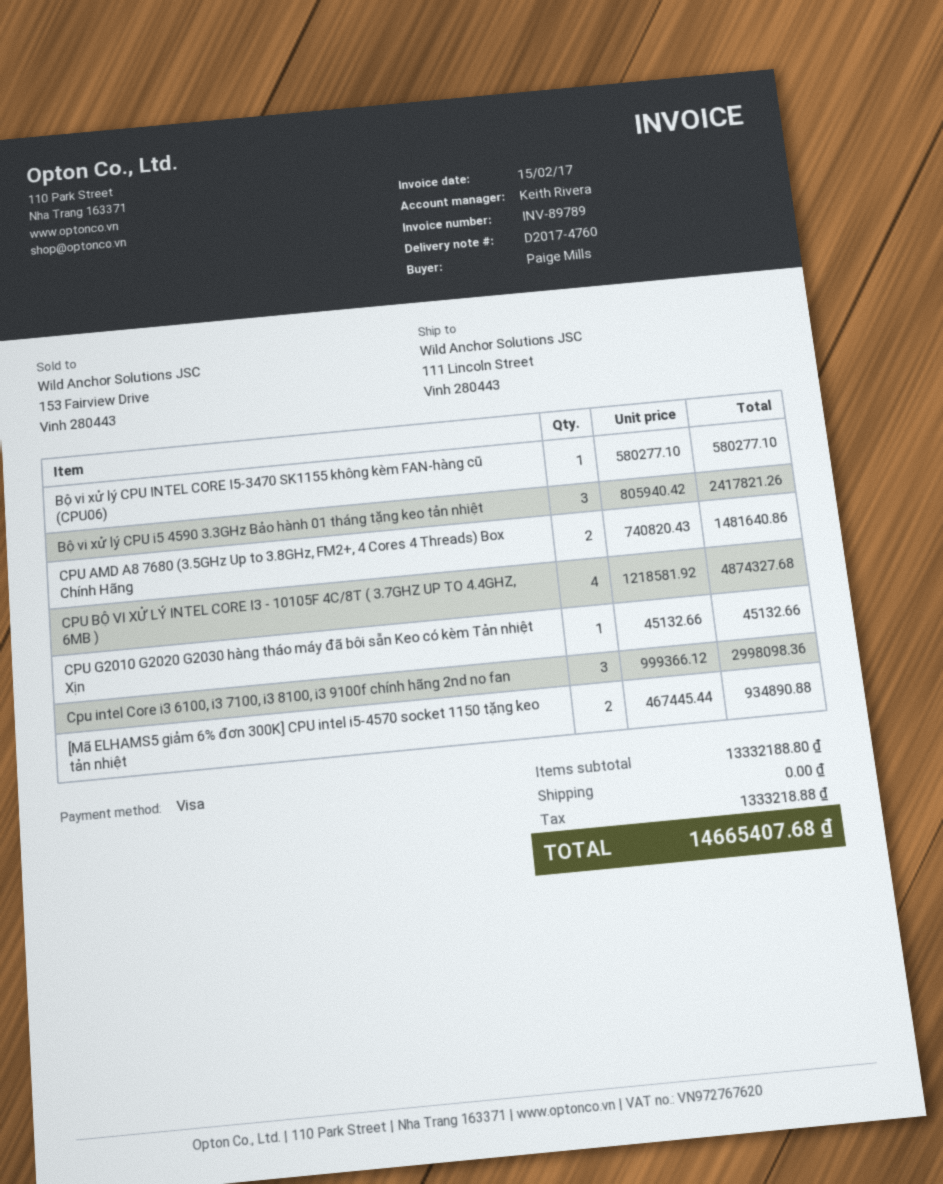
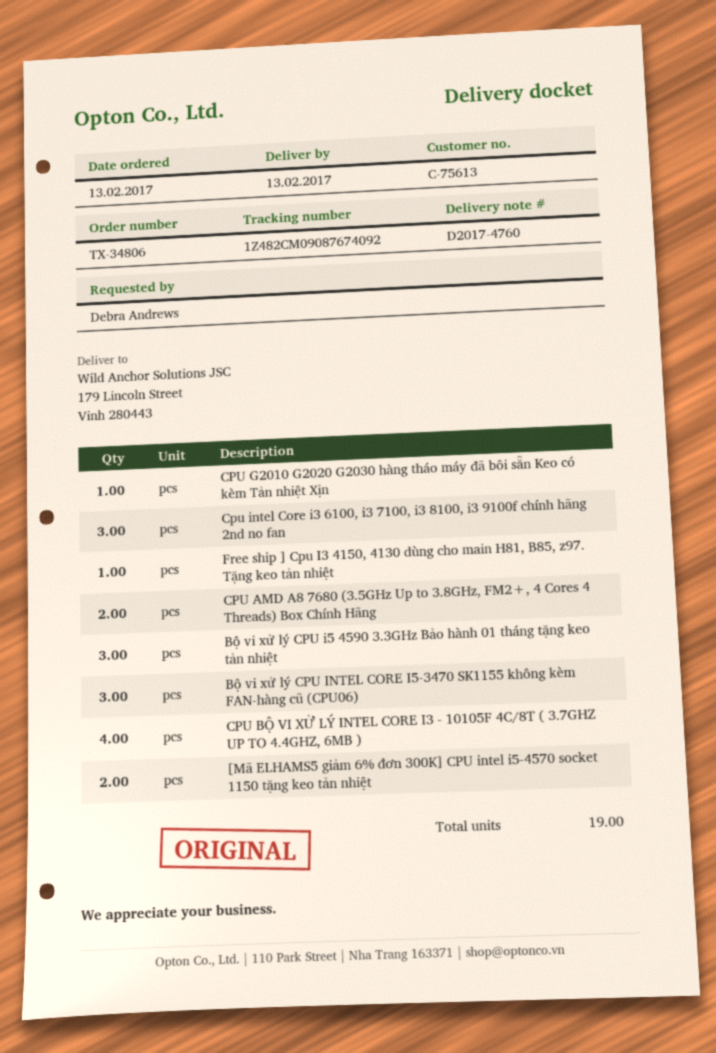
ordered by: Paige Mills -> Debra Andrews
ship to: 111 Lincoln Street, Vinh 280443 -> 179 Lincoln Street, Vinh 280443
Bộ vi xử lý CPU INTEL CORE I5-3470 SK1155 không kèm FAN-hàng cũ (CPU06): 1 -> 3
Free ship ] Cpu I3 4150, 4130 dùng cho main H81, B85, z97. Tặng keo tản nhiệt: none -> 1

